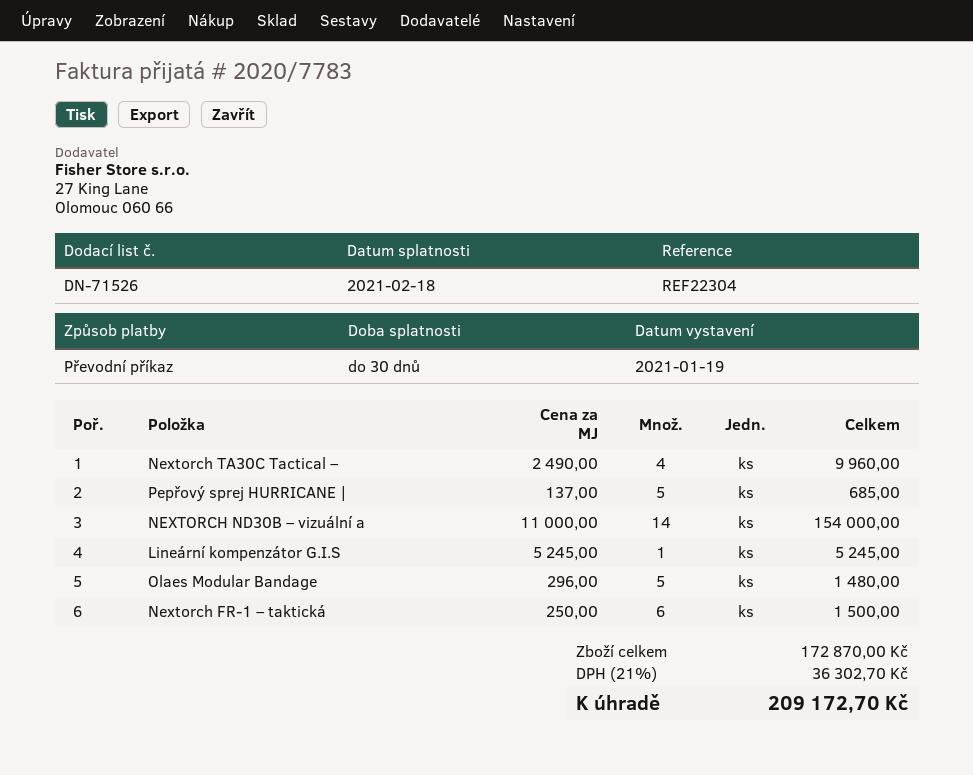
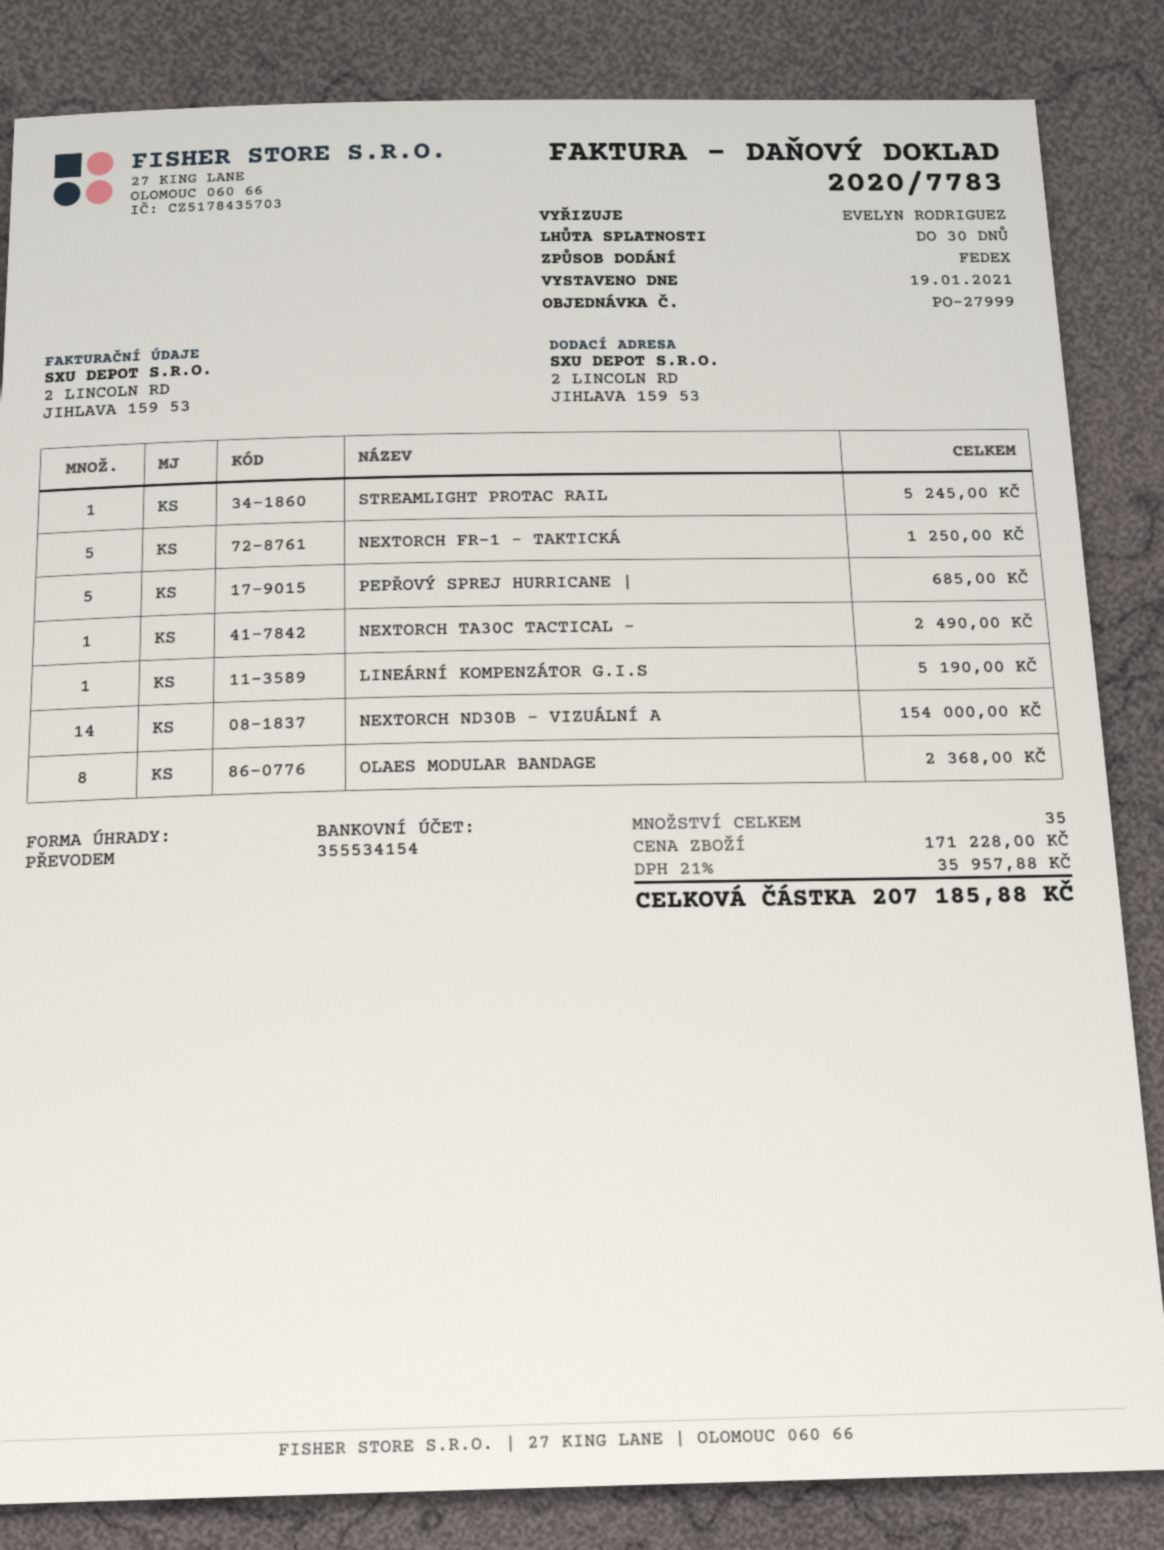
Nextorch TA30C Tactical –: 4 for 9960.00 -> 1 for 2490.00
Lineární kompenzátor G.I.S: 1 for 5245.00 -> 1 for 5190.00
Olaes Modular Bandage: 5 for 1480.00 -> 8 for 2368.00
Nextorch FR-1 – taktická: 6 for 1500.00 -> 5 for 1250.00
STREAMLIGHT PROTAC RAIL: none -> 1 for 5245.00
subtotal: 172870.00 -> 171228.00
tax: 21% = 36302.70 -> 21% = 35957.88
total: 209172.70 -> 207185.88

